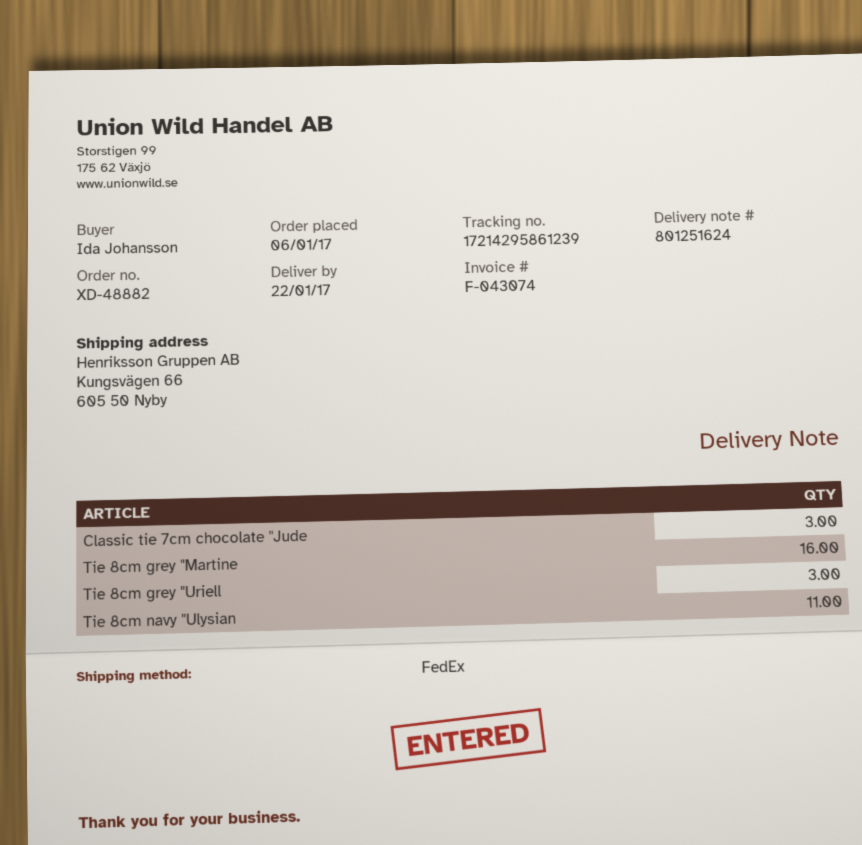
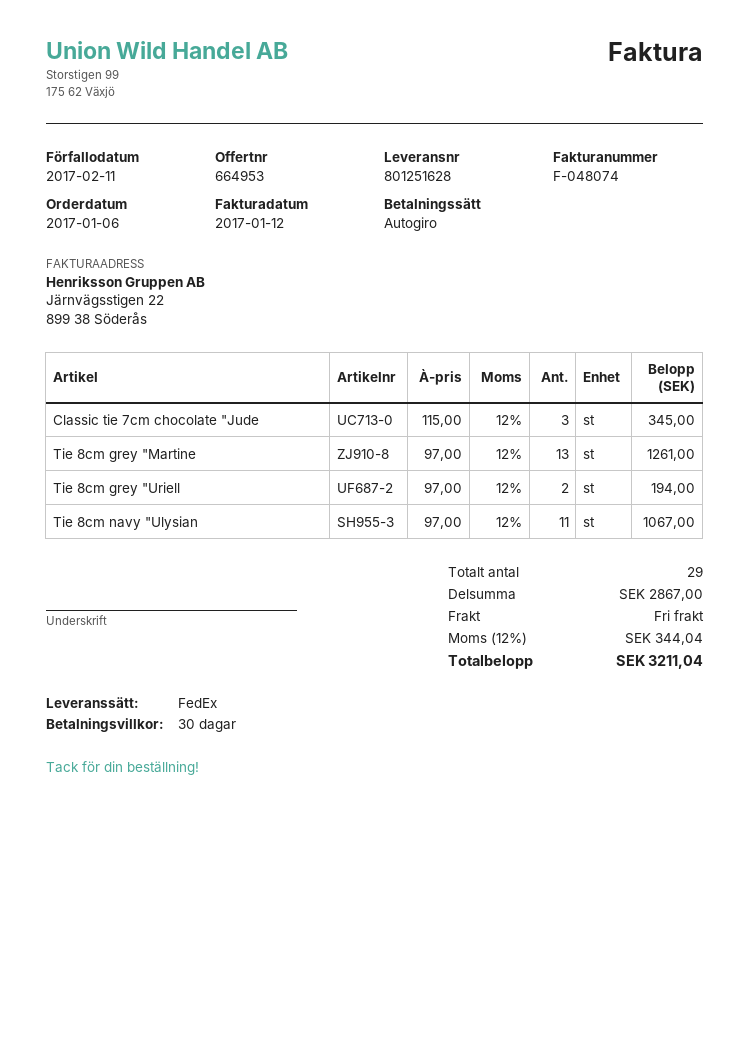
delivery note number: 801251624 -> 801251628
invoice number: F-043074 -> F-048074
Tie 8cm grey "Martine: 16 -> 13
Tie 8cm grey "Uriell: 3 -> 2

